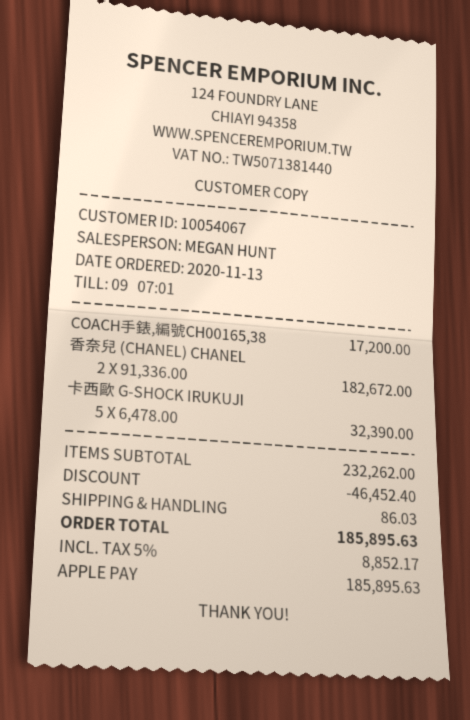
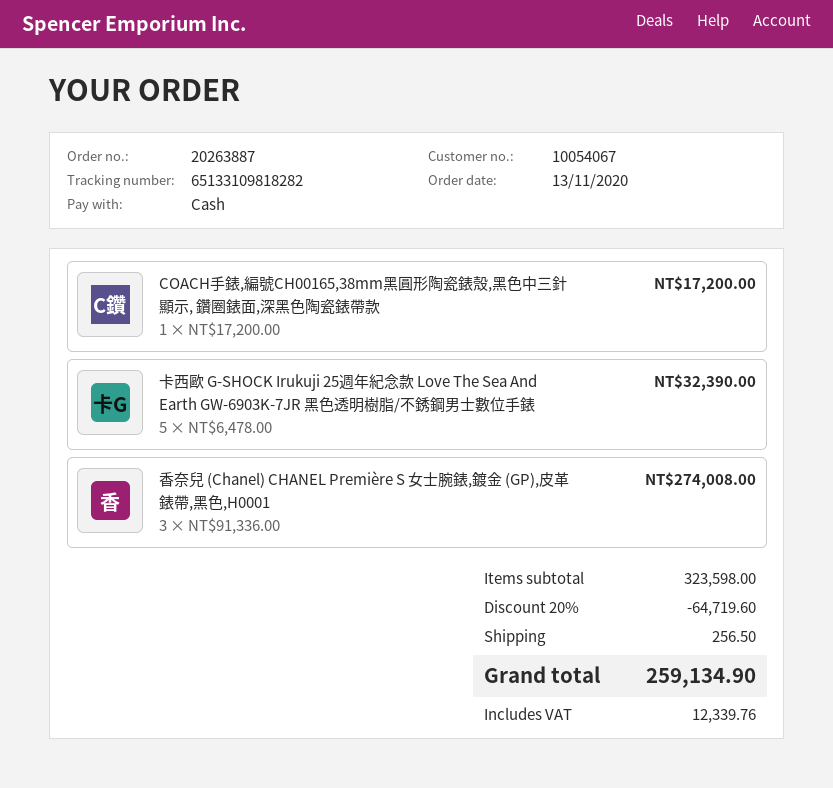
payment method: Apple Pay -> cash
香奈兒 (CHANEL) CHANEL: 2 x 91336.00 = 182672.00 -> 3 x 91336.00 = 274008.00
subtotal: 232262.00 -> 323598.00
discount: 46452.40 -> 64719.60
shipping: 86.03 -> 256.50
tax: 8852.17 -> 12339.76
total: 185895.63 -> 259134.90

